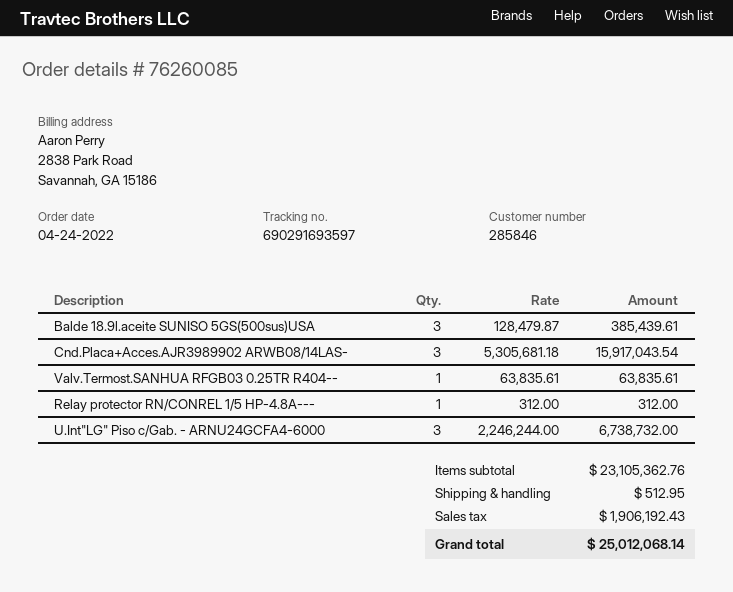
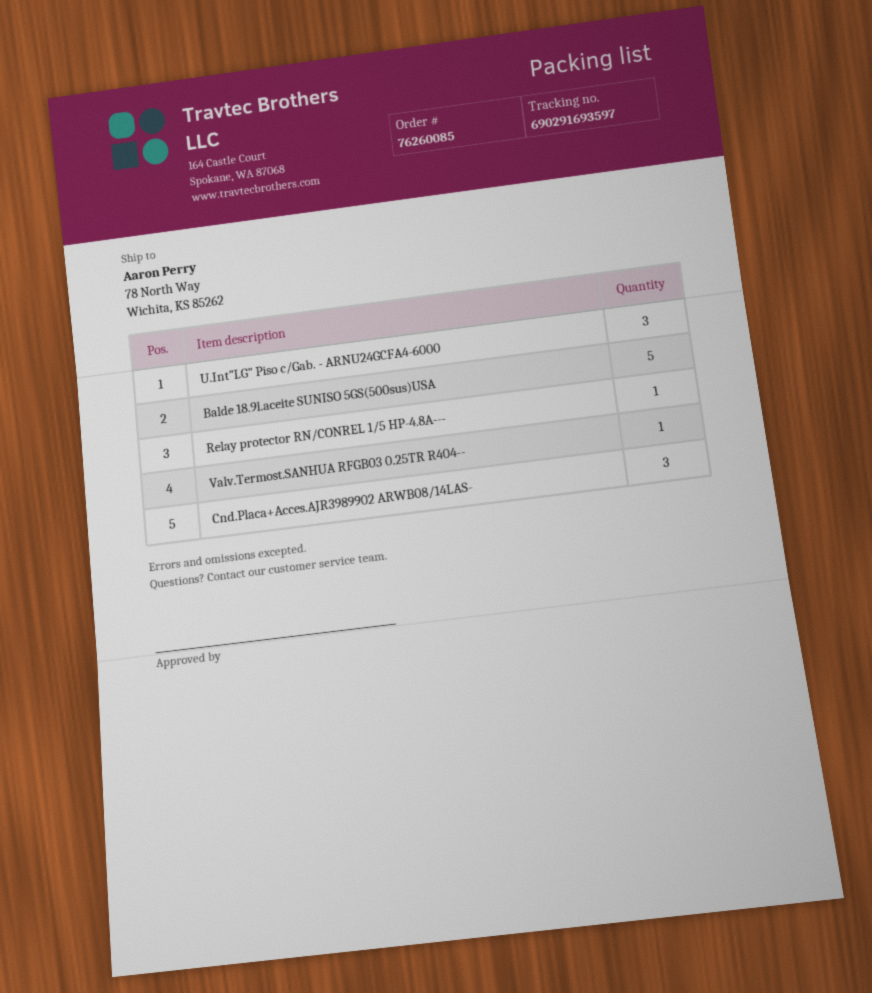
Balde 18.9l.aceite SUNISO 5GS(500sus)USA: 3 -> 5

